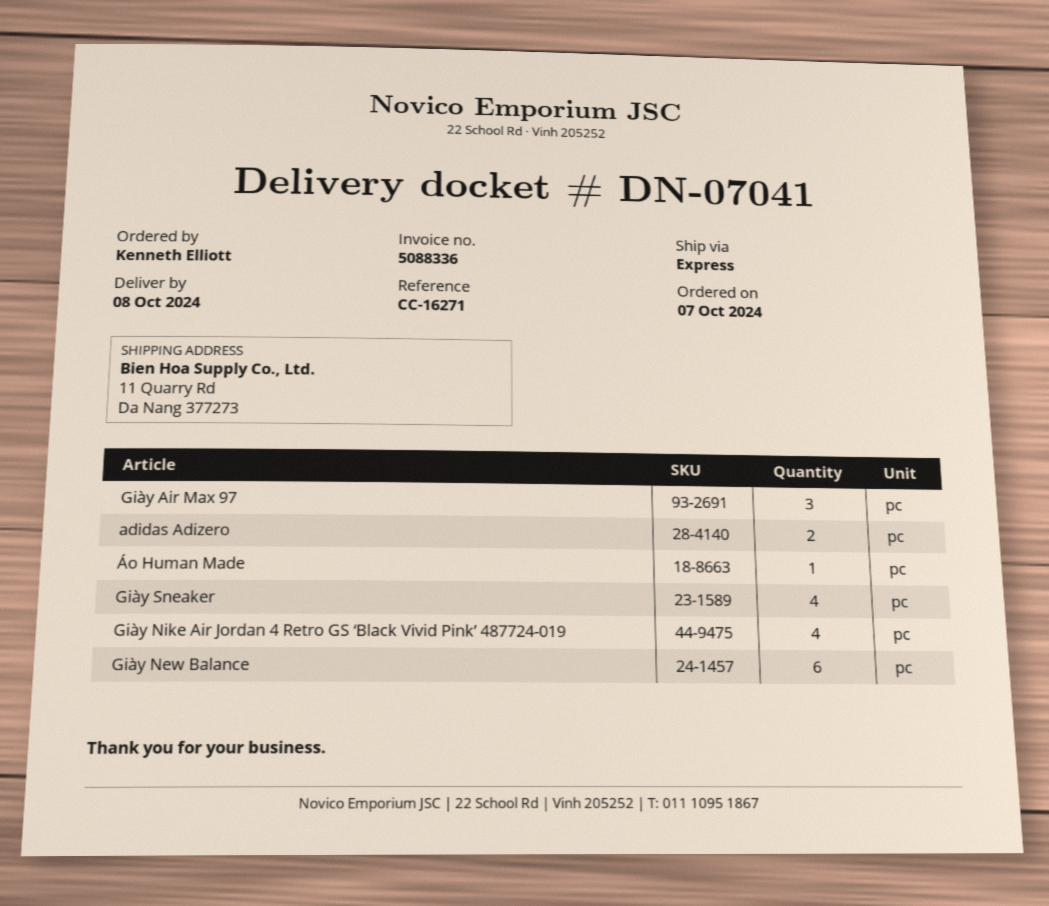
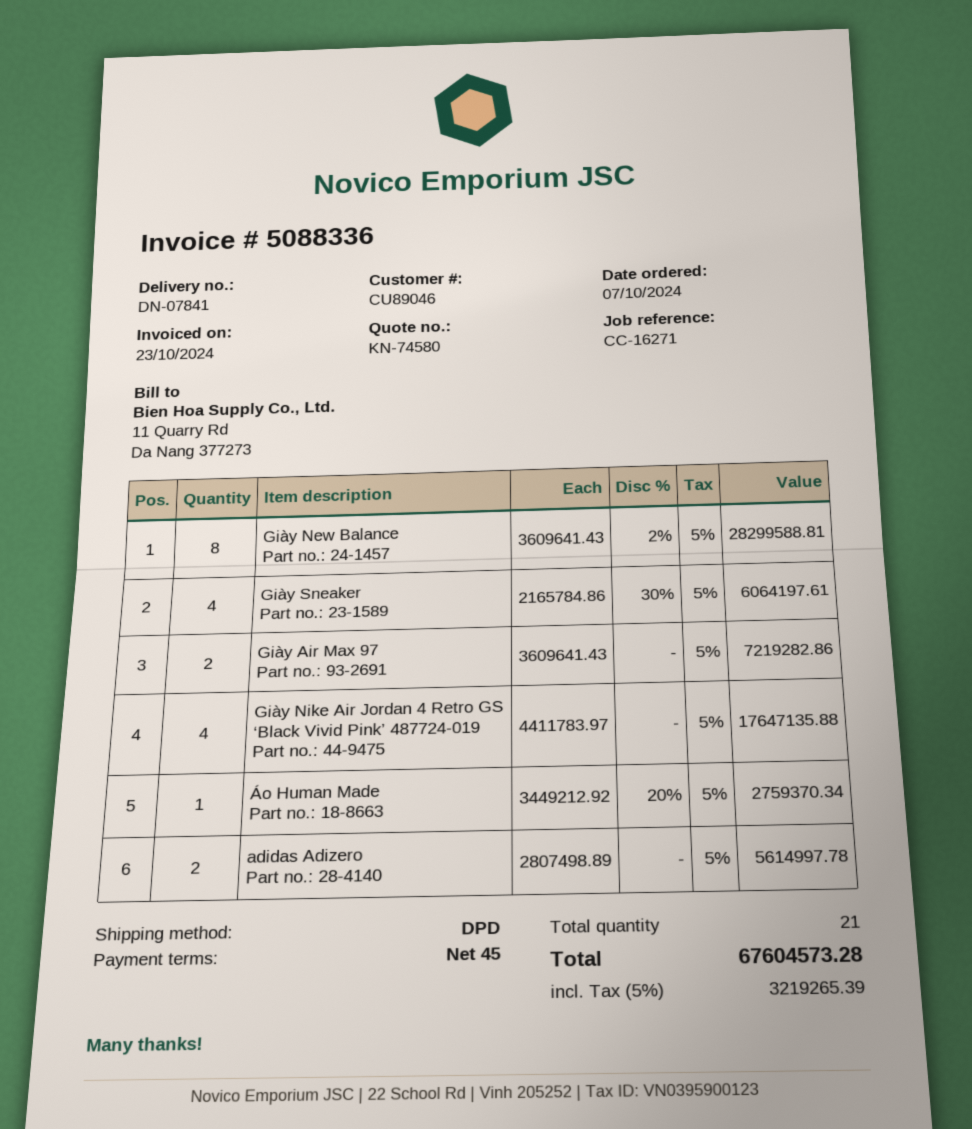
delivery note number: DN-07041 -> DN-07841
shipping method: express -> DPD
Giày Air Max 97: 3 -> 2
Giày New Balance: 6 -> 8

